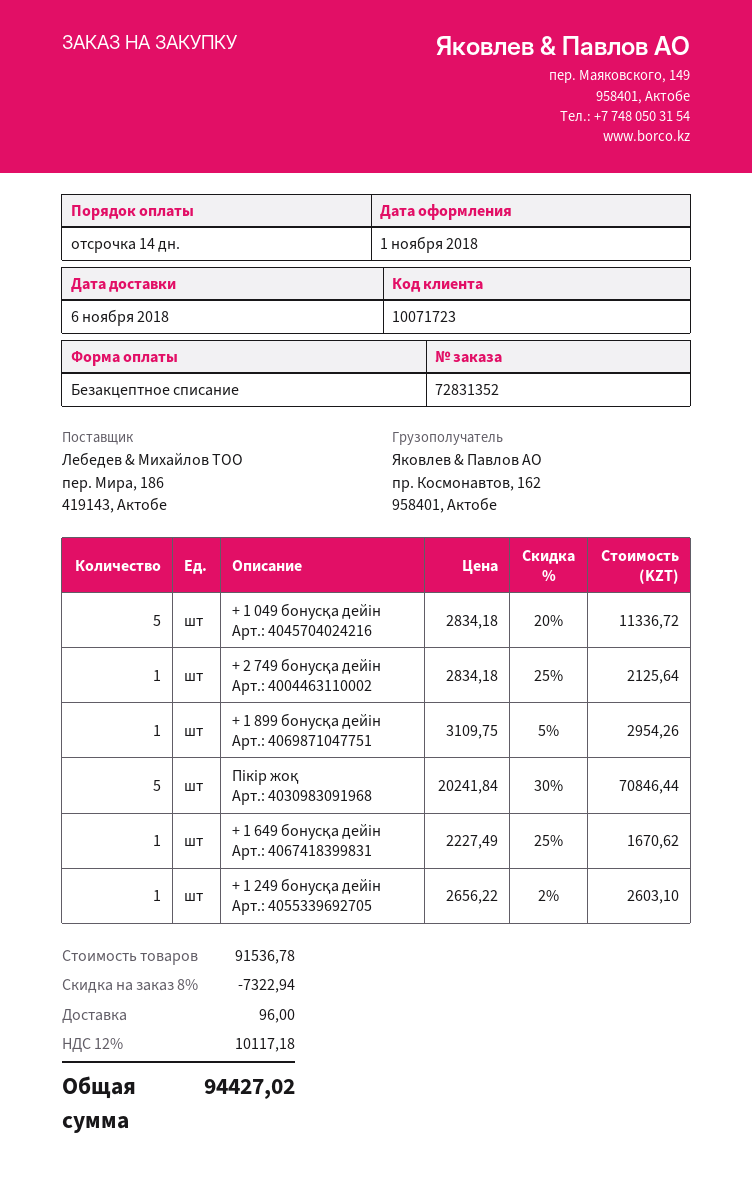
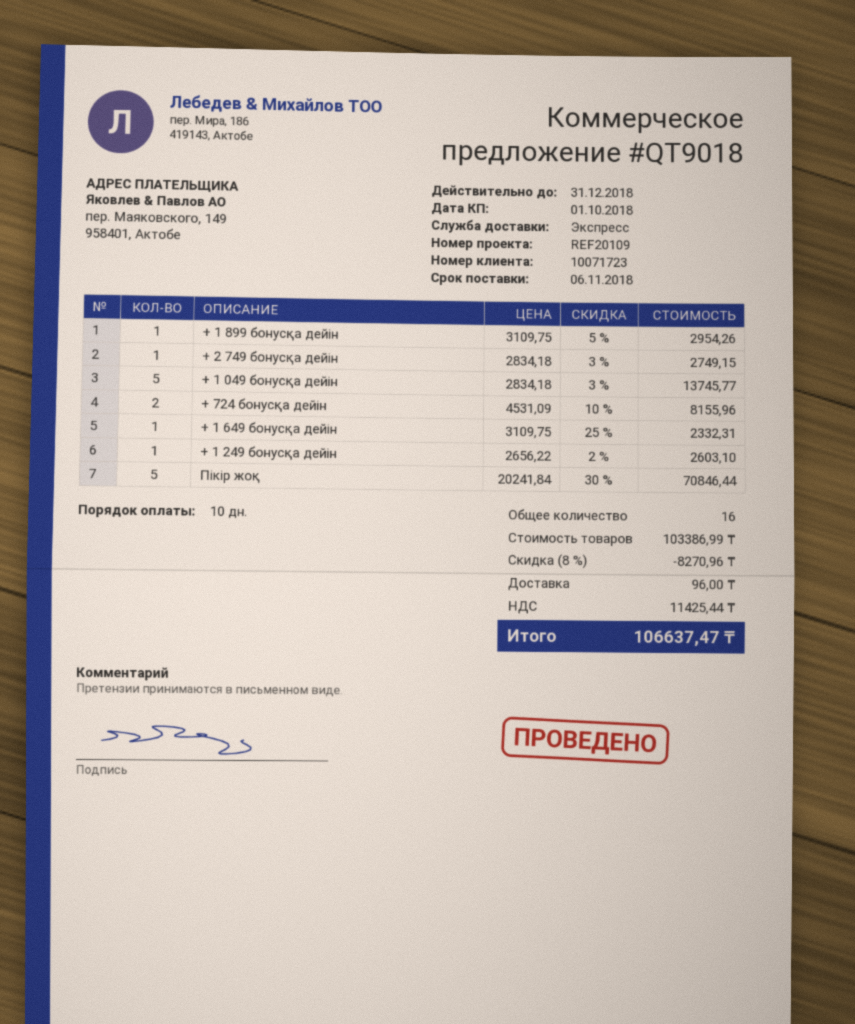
payment terms: 14 days -> 10 days
+ 1 049 бонусқа дейін: 5 x 2834.18 - 20% = 11336.72 -> 5 x 2834.18 - 3% = 13745.77
+ 2 749 бонусқа дейін: 1 x 2834.18 - 25% = 2125.64 -> 1 x 2834.18 - 3% = 2749.15
+ 1 649 бонусқа дейін: 1 x 2227.49 - 25% = 1670.62 -> 1 x 3109.75 - 25% = 2332.31
+ 724 бонусқа дейін: none -> 2 x 4531.09 - 10% = 8155.96
subtotal: 91536.78 -> 103386.99
discount: 8% = 7322.94 -> 8% = 8270.96
tax: 10117.18 -> 11425.44
total: 94427.02 -> 106637.47

